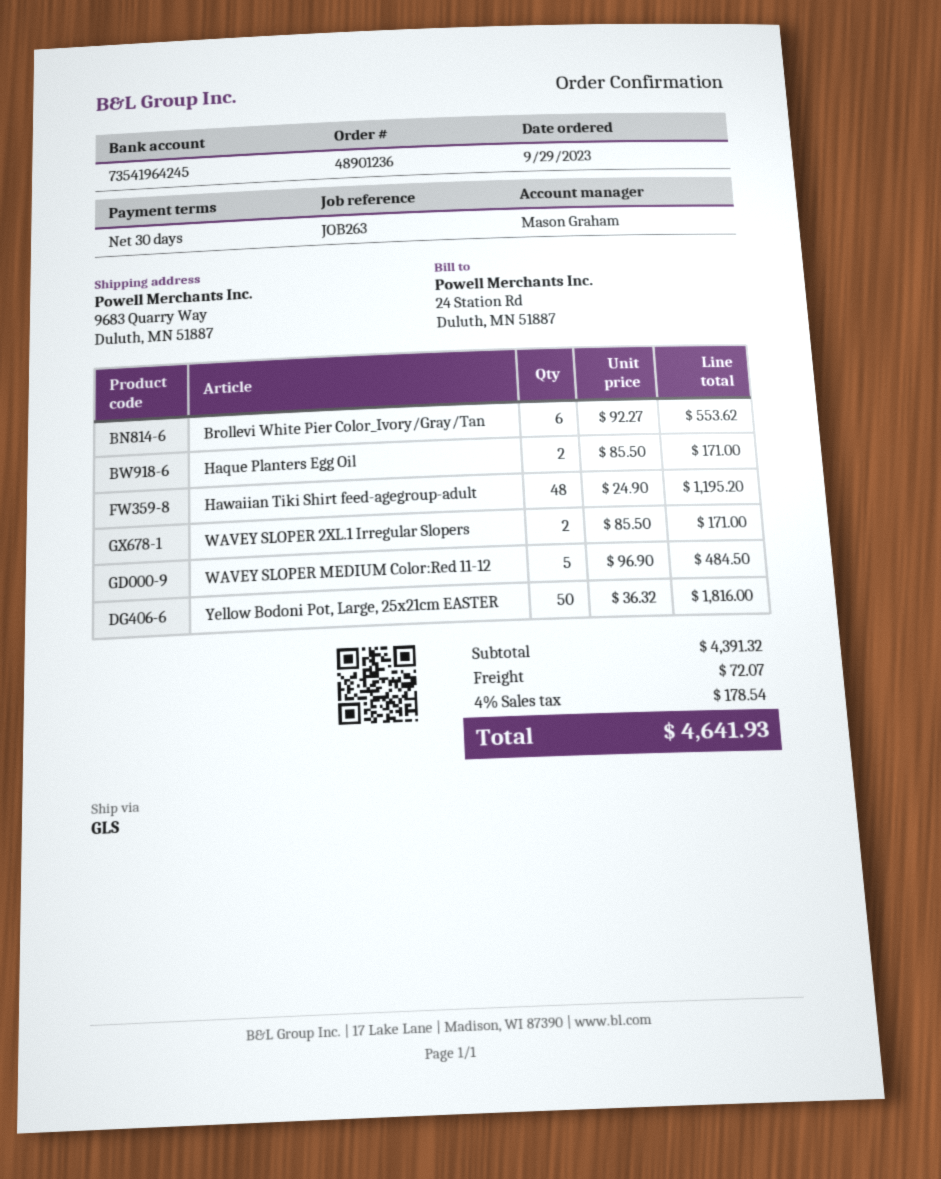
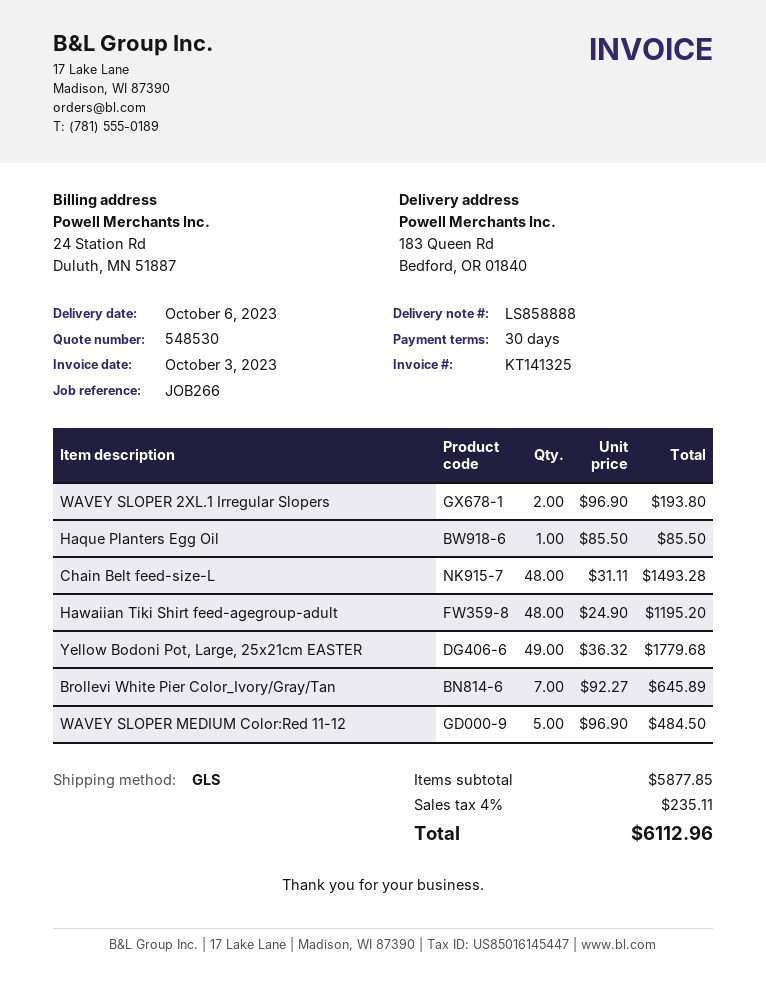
reference: JOB263 -> JOB266
ship to: 9683 Quarry Way, Duluth, MN 51887 -> 183 Queen Rd, Bedford, OR 01840
Brollevi White Pier Color_Ivory/Gray/Tan: 6 x 92.27 = 553.62 -> 7 x 92.27 = 645.89
Haque Planters Egg Oil: 2 x 85.50 = 171.00 -> 1 x 85.50 = 85.50
WAVEY SLOPER 2XL.1 Irregular Slopers: 2 x 85.50 = 171.00 -> 2 x 96.90 = 193.80
Yellow Bodoni Pot, Large, 25x21cm EASTER: 50 x 36.32 = 1816.00 -> 49 x 36.32 = 1779.68
Chain Belt feed-size-L: none -> 48 x 31.11 = 1493.28
subtotal: 4391.32 -> 5877.85
shipping: 72.07 -> none
tax: 4% = 178.54 -> 4% = 235.11
total: 4641.93 -> 6112.96

